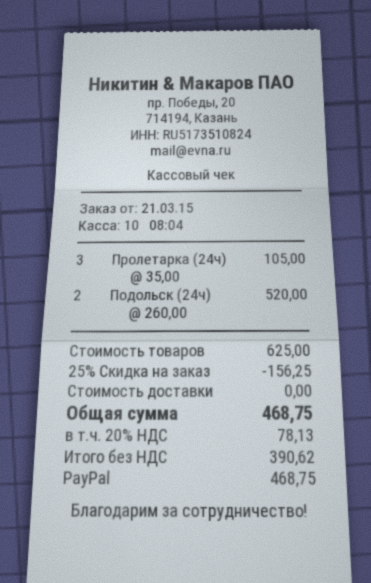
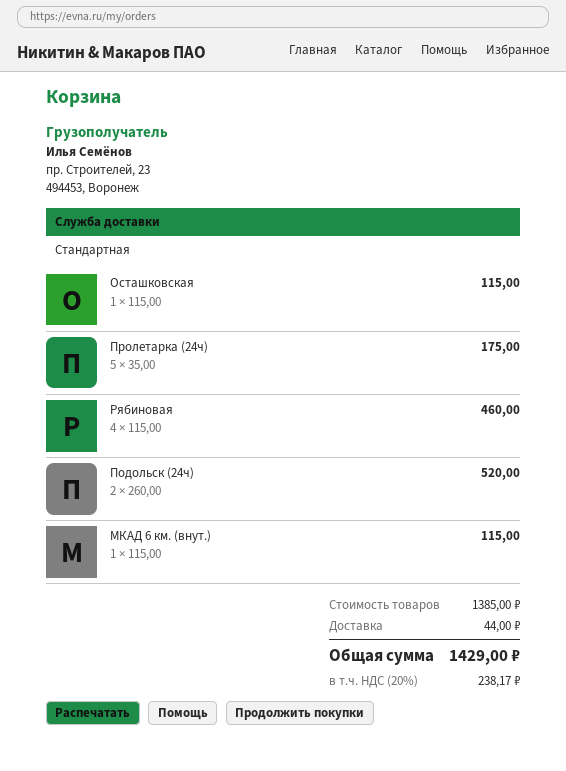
Пролетарка (24ч): 3 x 35.00 = 105.00 -> 5 x 35.00 = 175.00
Осташковская: none -> 1 x 115.00 = 115.00
Рябиновая: none -> 4 x 115.00 = 460.00
МКАД 6 км. (внут.): none -> 1 x 115.00 = 115.00
subtotal: 625.00 -> 1385.00
discount: 25% = 156.25 -> none
shipping: 0.00 -> 44.00
tax: 20% = 78.13 -> 20% = 238.17
total: 468.75 -> 1429.00

